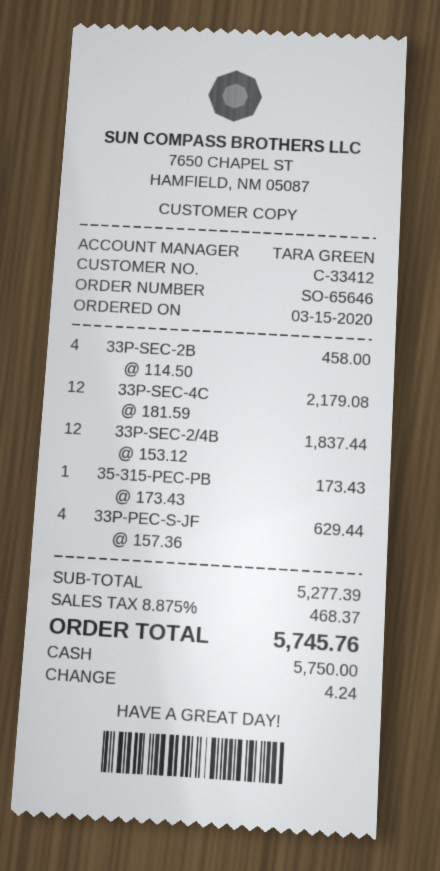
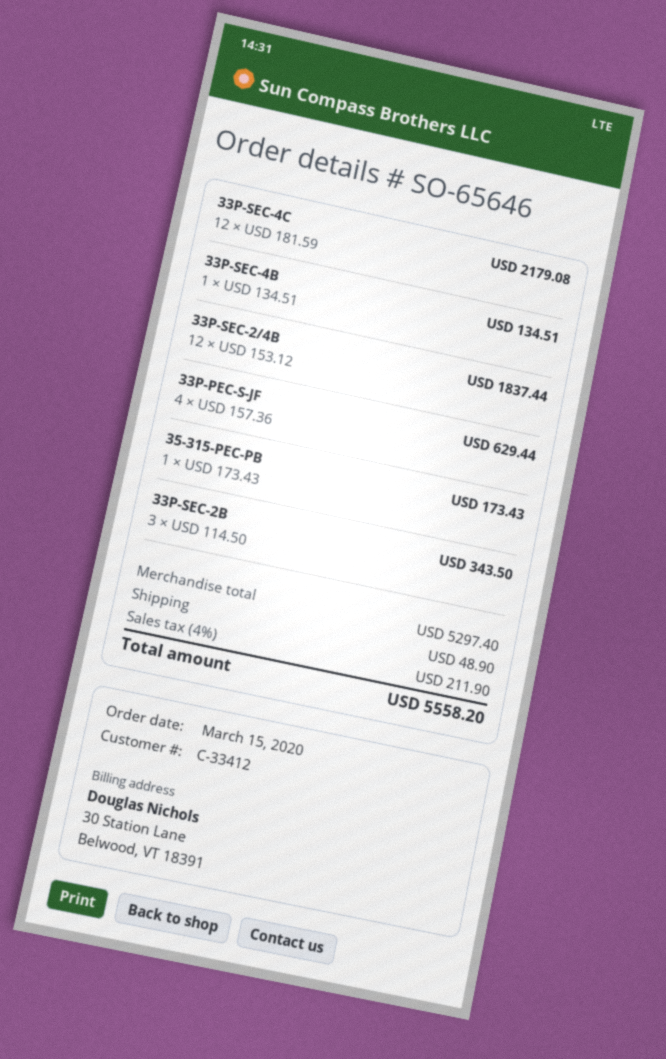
33P-SEC-2B: 4 x 114.50 = 458.00 -> 3 x 114.50 = 343.50
33P-SEC-4B: none -> 1 x 134.51 = 134.51
subtotal: 5277.39 -> 5297.40
shipping: none -> 48.90
tax: 8.875% = 468.37 -> 4% = 211.90
total: 5745.76 -> 5558.20

